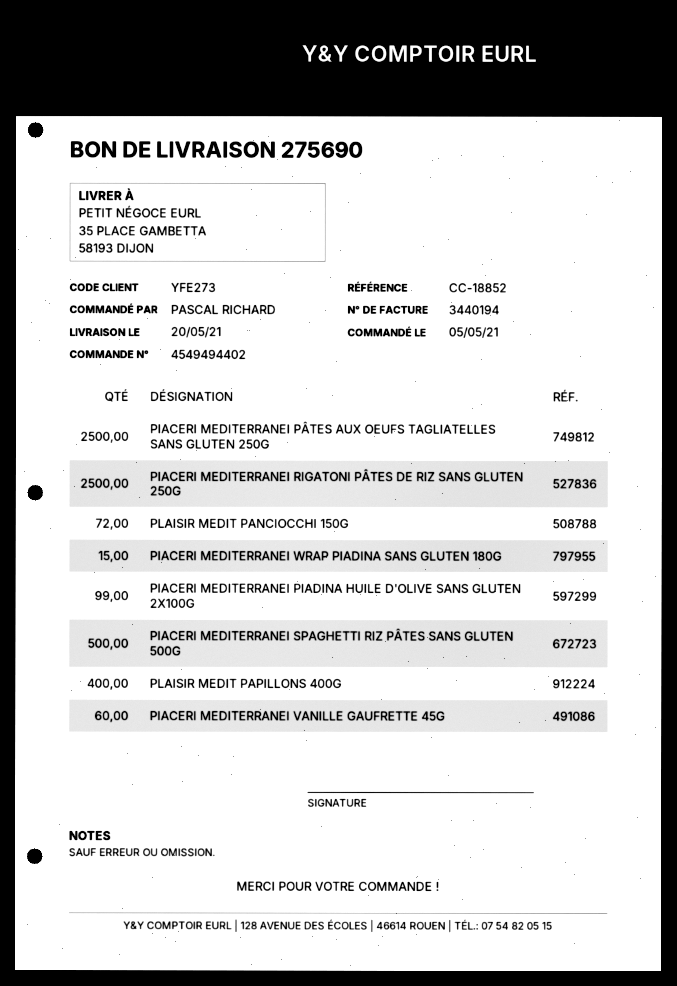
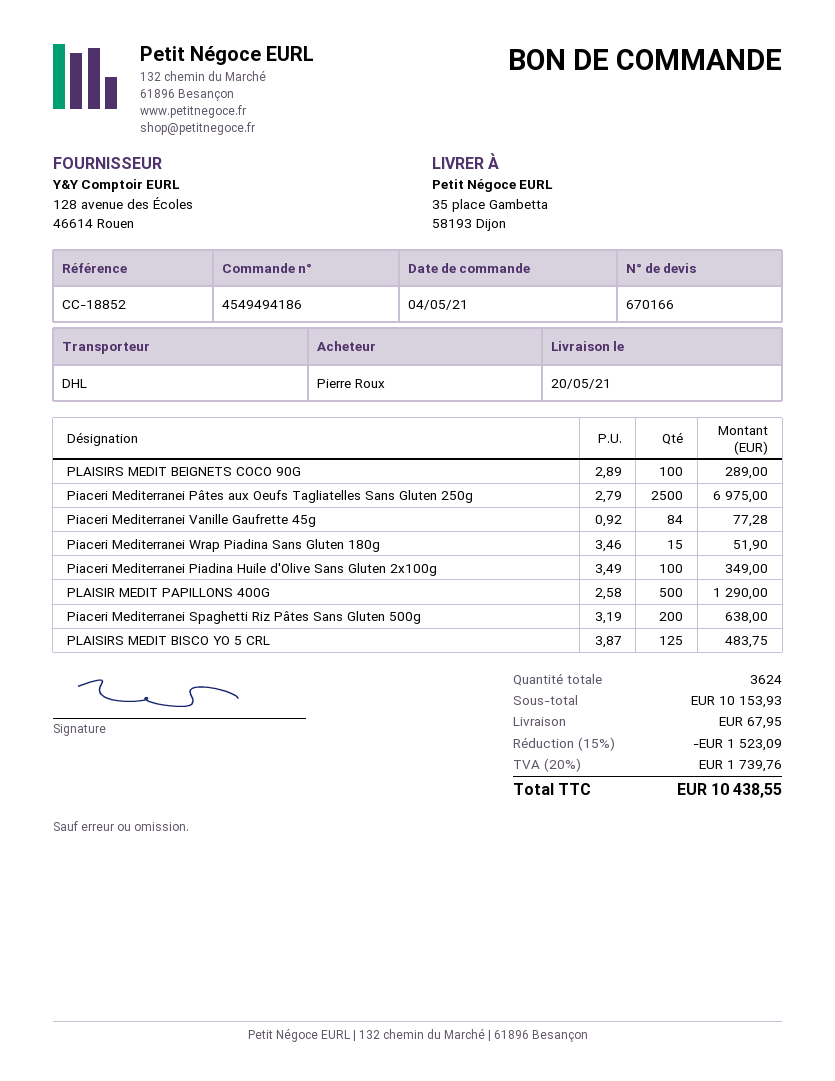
order number: 4549494402 -> 4549494186
order date: 2021-05-05 -> 2021-05-04
ordered by: PASCAL RICHARD -> Pierre Roux
PIACERI MEDITERRANEI RIGATONI PÂTES DE RIZ SANS GLUTEN 250G: 2500 -> none
PLAISIR MEDIT PANCIOCCHI 150G: 72 -> none
PIACERI MEDITERRANEI PIADINA HUILE D'OLIVE SANS GLUTEN 2X100G: 99 -> 100
PIACERI MEDITERRANEI SPAGHETTI RIZ PÂTES SANS GLUTEN 500G: 500 -> 200
PLAISIR MEDIT PAPILLONS 400G: 400 -> 500
PIACERI MEDITERRANEI VANILLE GAUFRETTE 45G: 60 -> 84
PLAISIRS MEDIT BEIGNETS COCO 90G: none -> 100
PLAISIRS MEDIT BISCO YO 5 CRL: none -> 125

